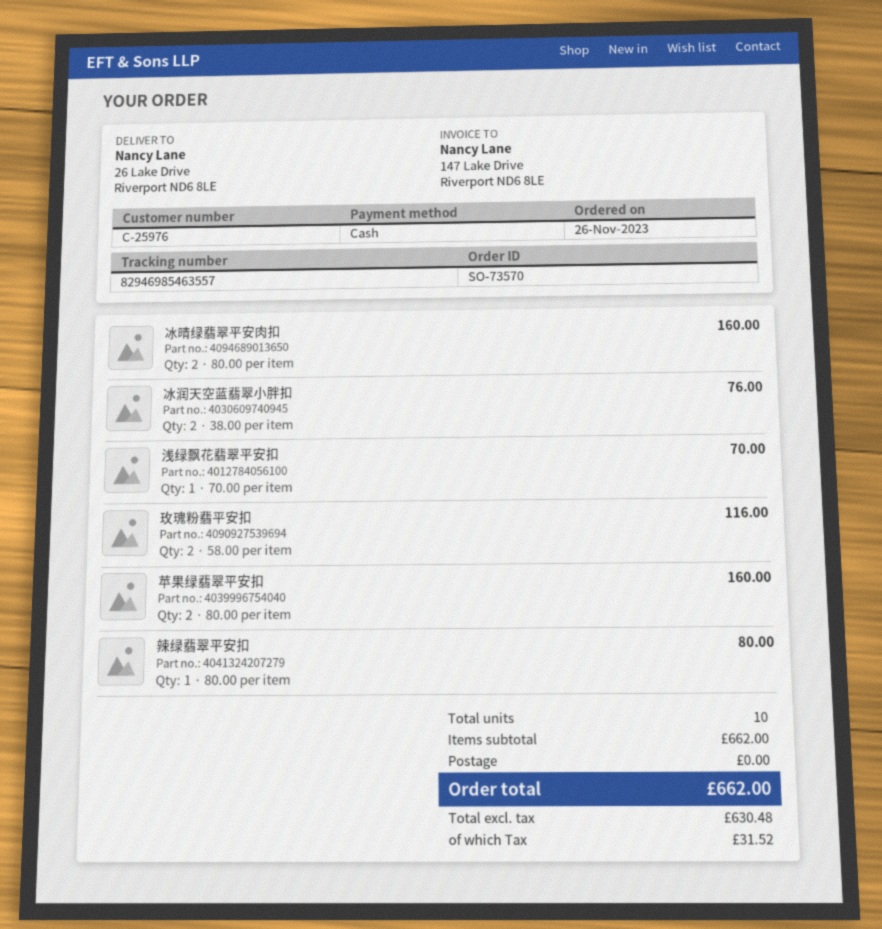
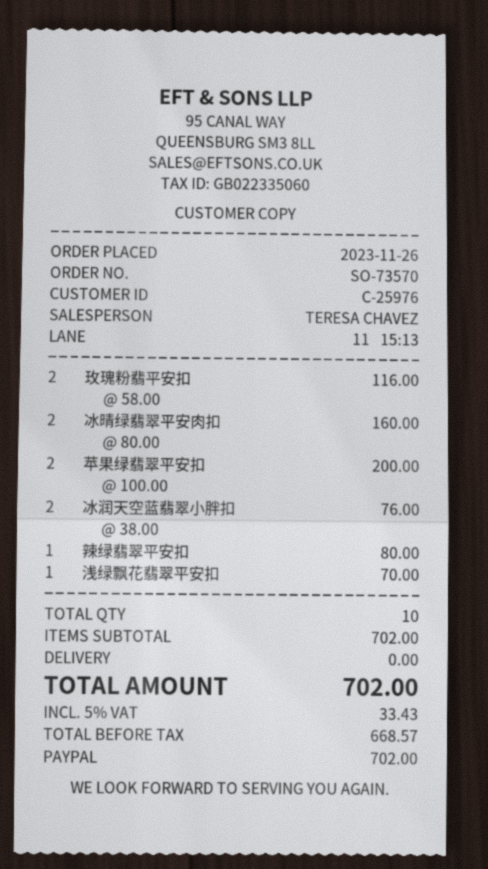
payment method: cash -> PayPal
苹果绿翡翠平安扣: 2 x 80.00 = 160.00 -> 2 x 100.00 = 200.00
subtotal: 662.00 -> 702.00
net: 630.48 -> 668.57
tax: 31.52 -> 33.43
total: 662.00 -> 702.00

